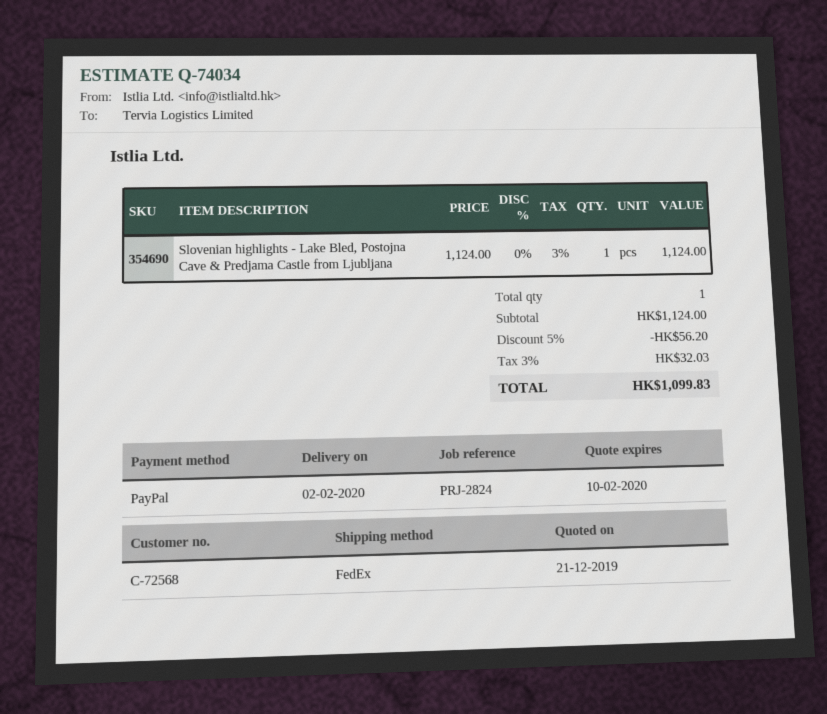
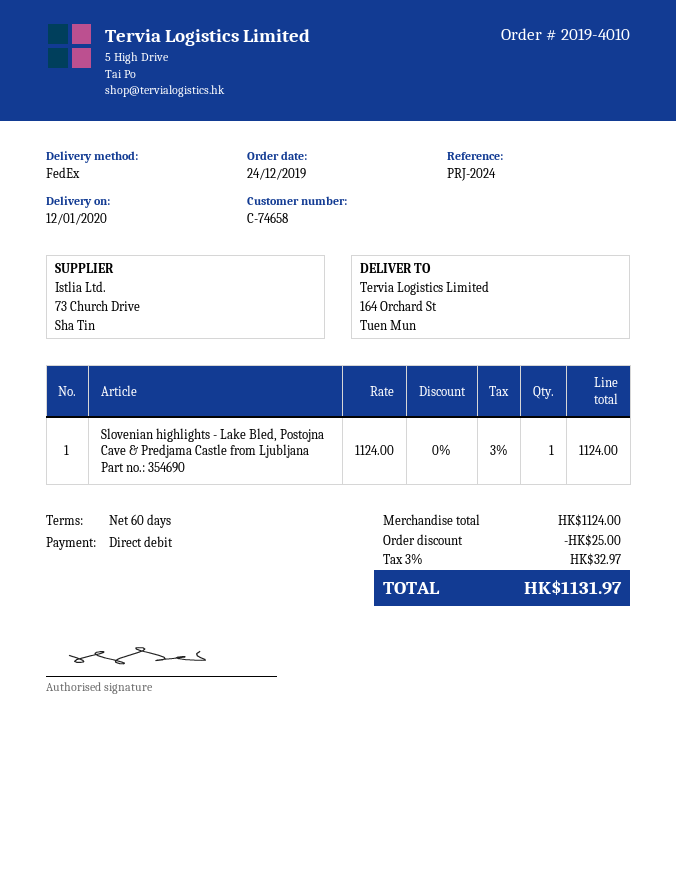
delivery date: 2020-02-02 -> 2020-01-12
customer number: C-72568 -> C-74658
reference: PRJ-2824 -> PRJ-2024
payment method: PayPal -> direct debit
discount: 56.20 -> 25.00
tax: 3% = 32.03 -> 3% = 32.97
total: 1099.83 -> 1131.97

